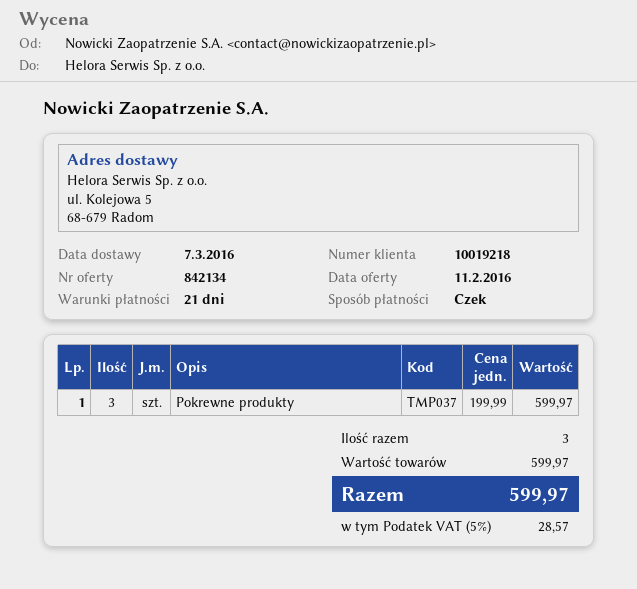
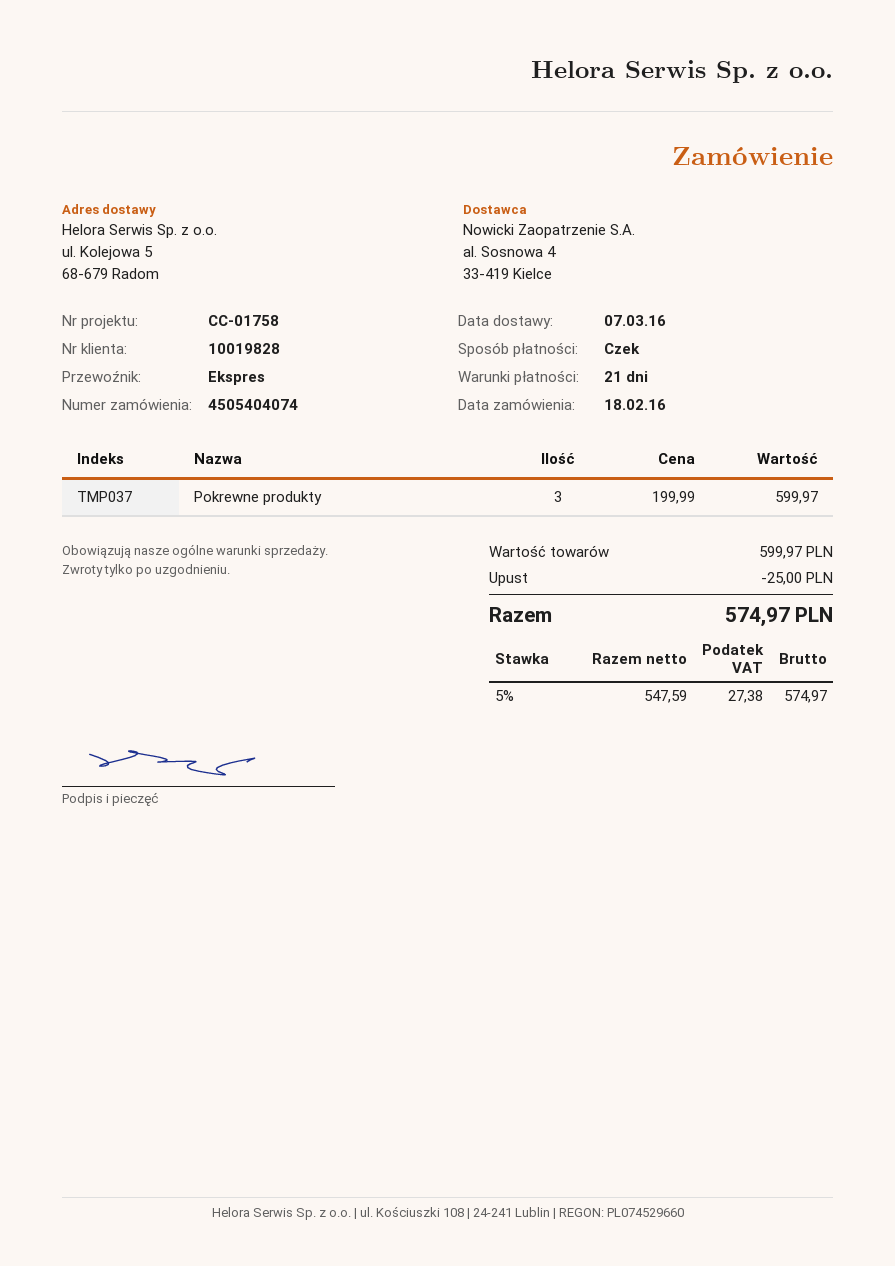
customer number: 10019218 -> 10019828
discount: none -> 25.00
tax: 5% = 28.57 -> 5% = 27.38
total: 599.97 -> 574.97

